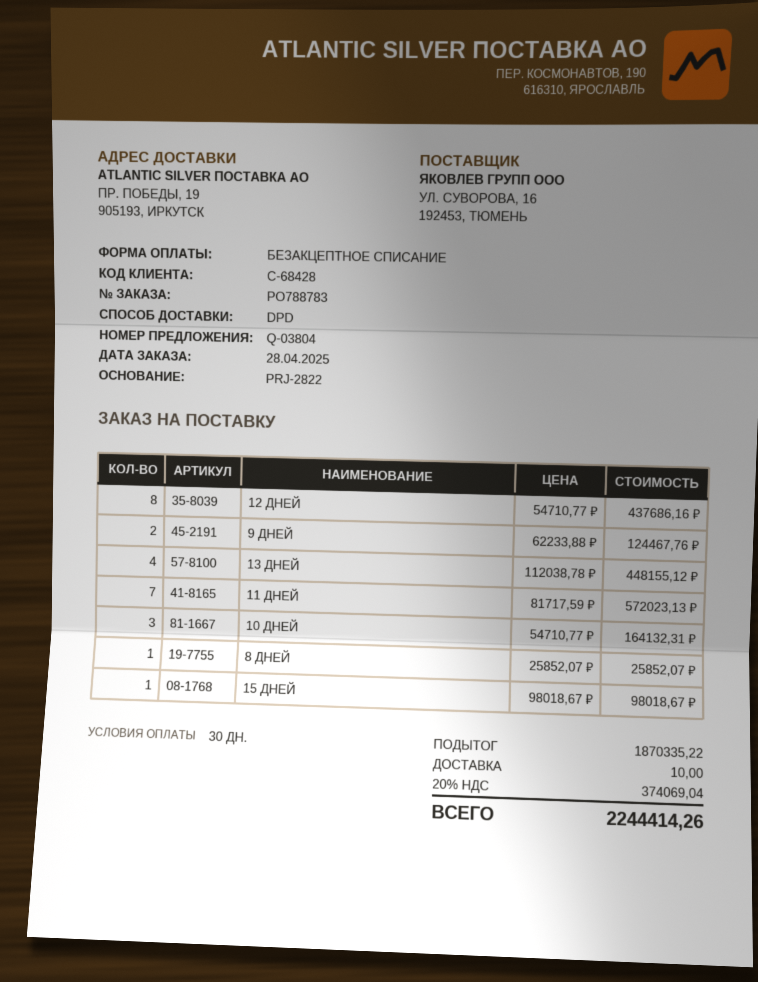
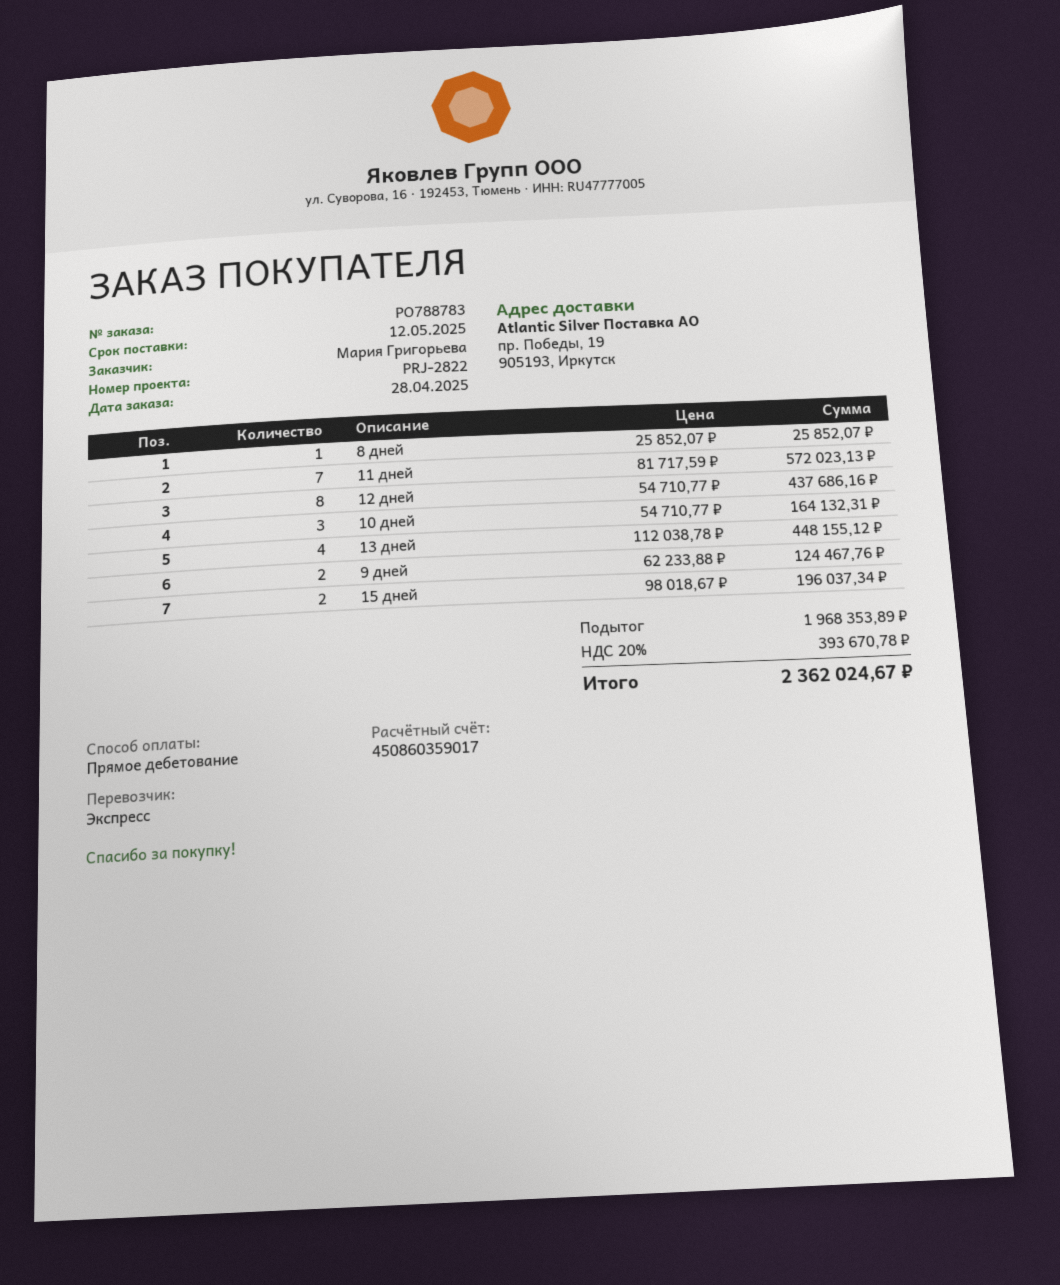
shipping method: DPD -> express
15 ДНЕЙ: 1 x 98018.67 = 98018.67 -> 2 x 98018.67 = 196037.34
subtotal: 1870335.22 -> 1968353.89
shipping: 10.00 -> none
tax: 20% = 374069.04 -> 20% = 393670.78
total: 2244414.26 -> 2362024.67

